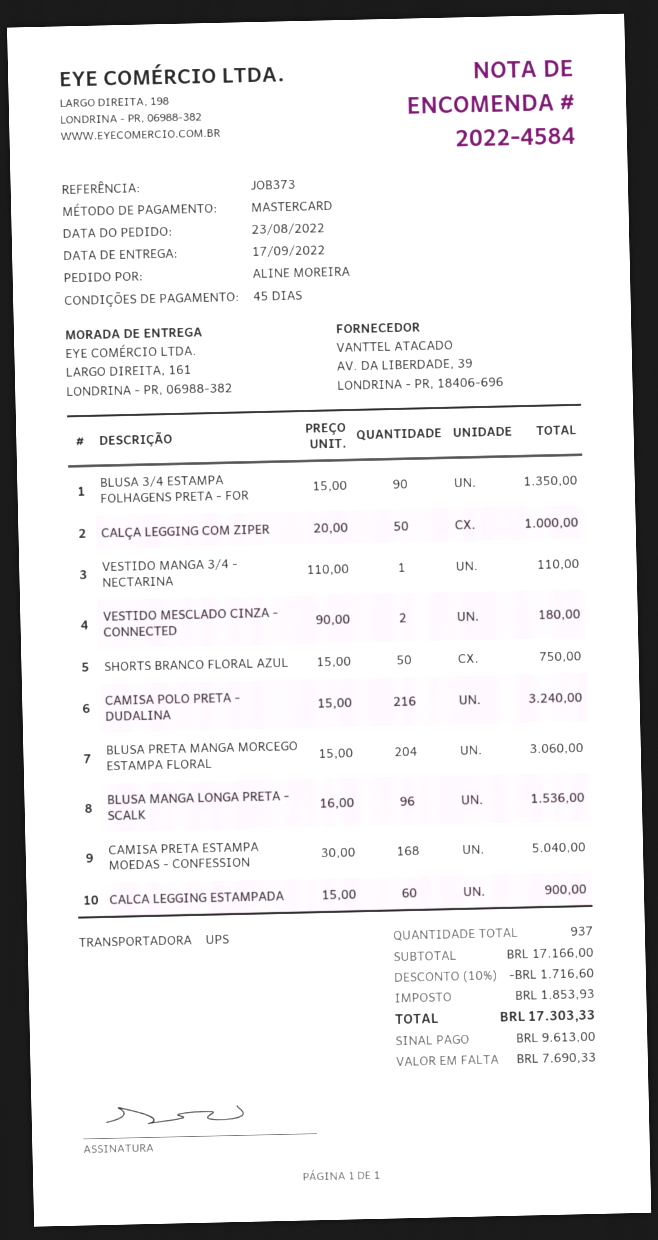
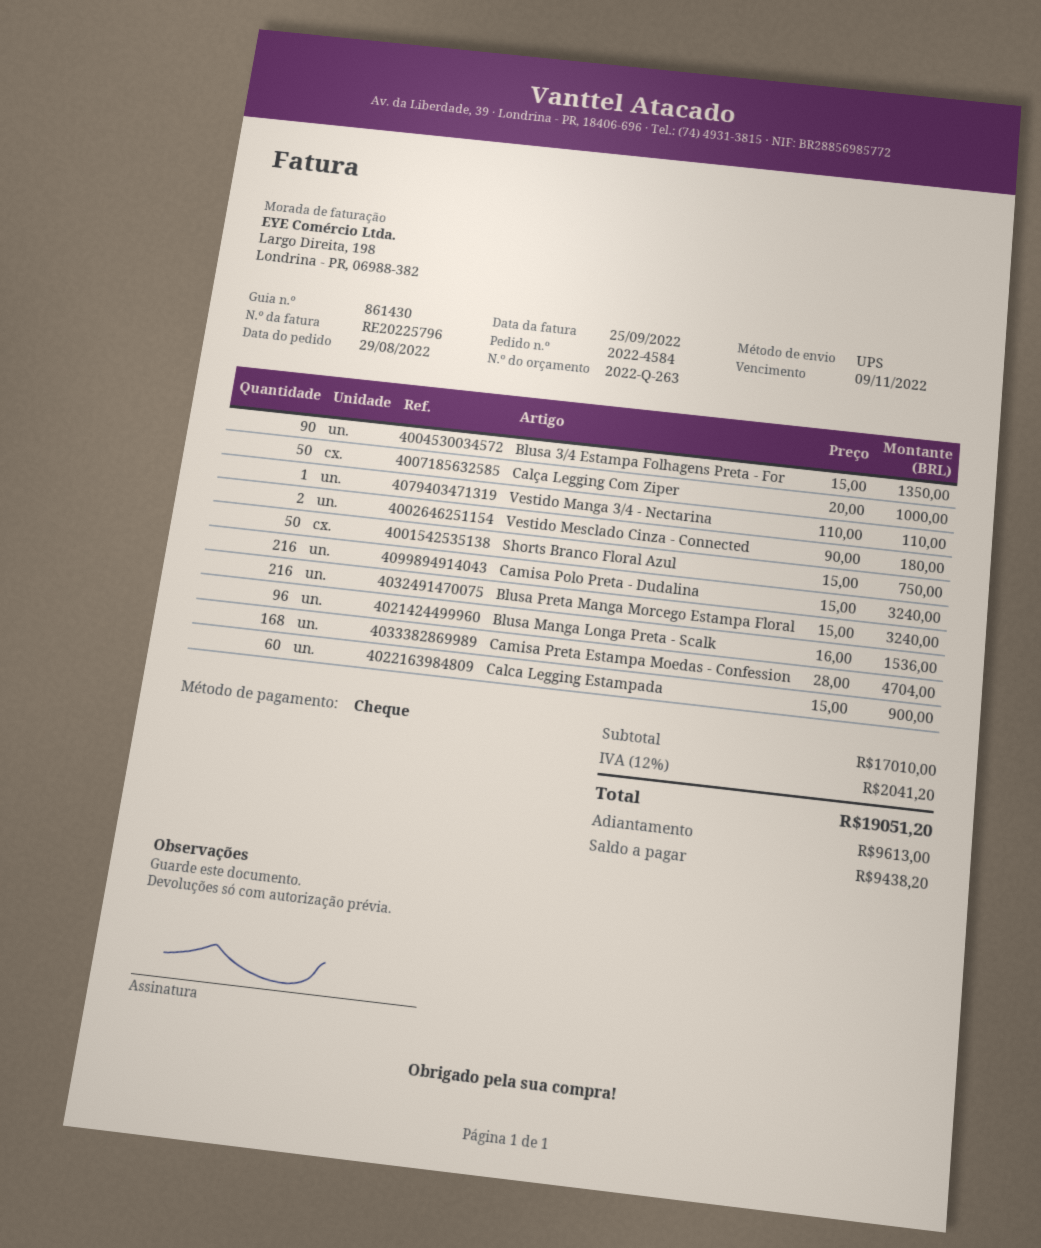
order date: 2022-08-23 -> 2022-08-29
payment method: Mastercard -> cheque
BLUSA PRETA MANGA MORCEGO ESTAMPA FLORAL: 204 x 15.00 = 3060.00 -> 216 x 15.00 = 3240.00
CAMISA PRETA ESTAMPA MOEDAS - CONFESSION: 168 x 30.00 = 5040.00 -> 168 x 28.00 = 4704.00
subtotal: 17166.00 -> 17010.00
discount: 10% = 1716.60 -> none
tax: 1853.93 -> 2041.20
total: 17303.33 -> 19051.20
balance: 7690.33 -> 9438.20

